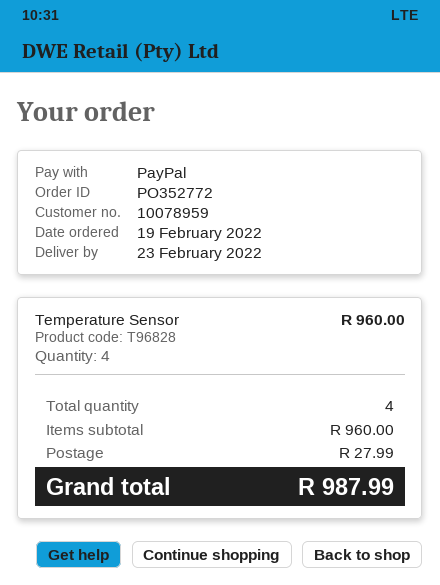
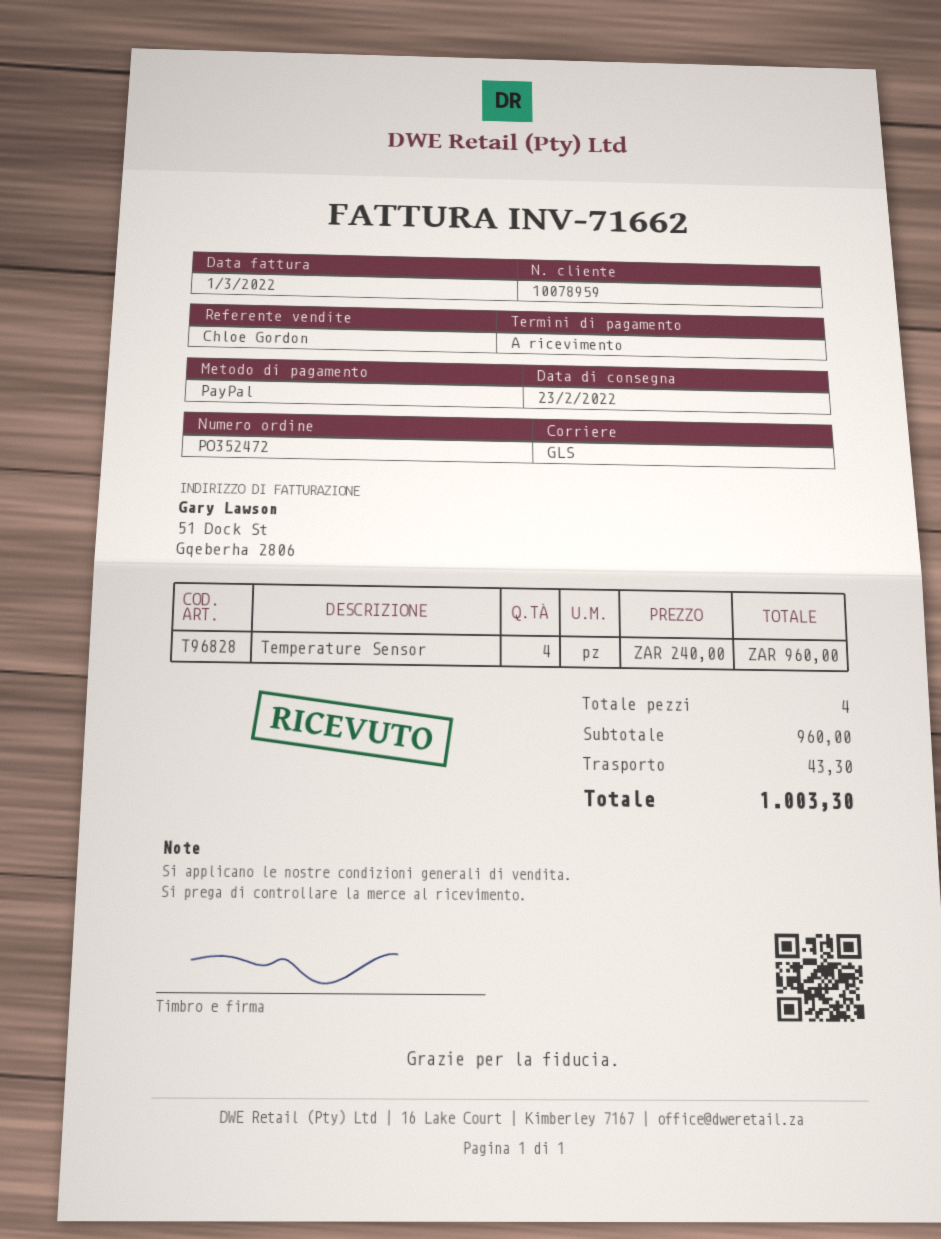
order number: PO352772 -> PO352472
shipping: 27.99 -> 43.30
total: 987.99 -> 1003.30

